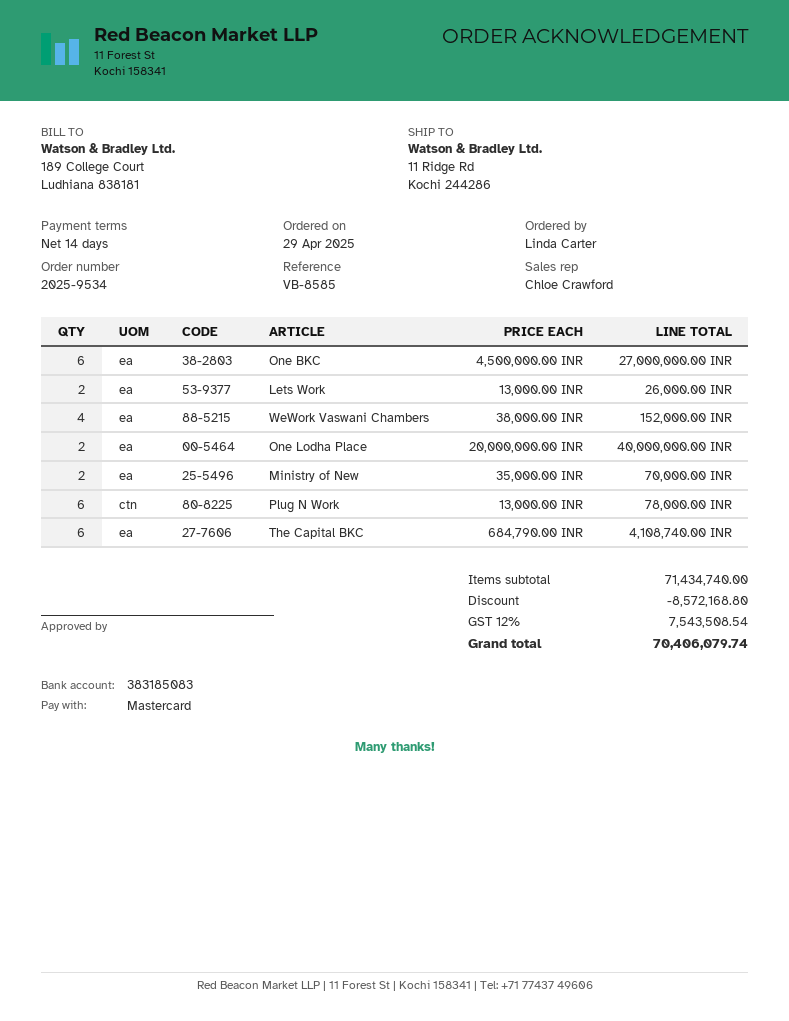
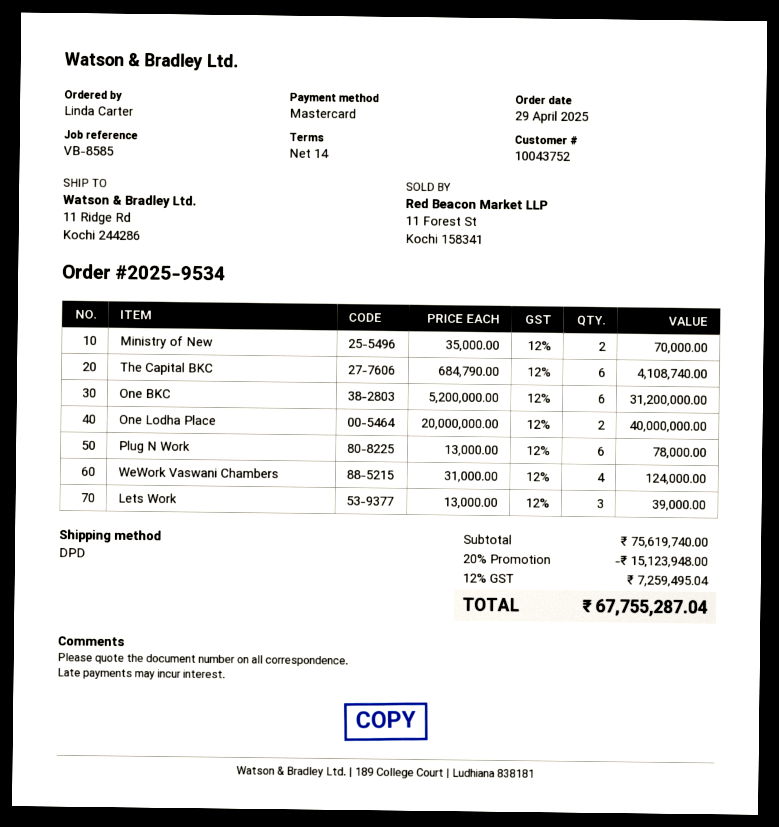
One BKC: 6 x 4500000.00 = 27000000.00 -> 6 x 5200000.00 = 31200000.00
Lets Work: 2 x 13000.00 = 26000.00 -> 3 x 13000.00 = 39000.00
WeWork Vaswani Chambers: 4 x 38000.00 = 152000.00 -> 4 x 31000.00 = 124000.00
subtotal: 71434740.00 -> 75619740.00
discount: 8572168.80 -> 15123948.00
tax: 12% = 7543508.54 -> 12% = 7259495.04
total: 70406079.74 -> 67755287.04

